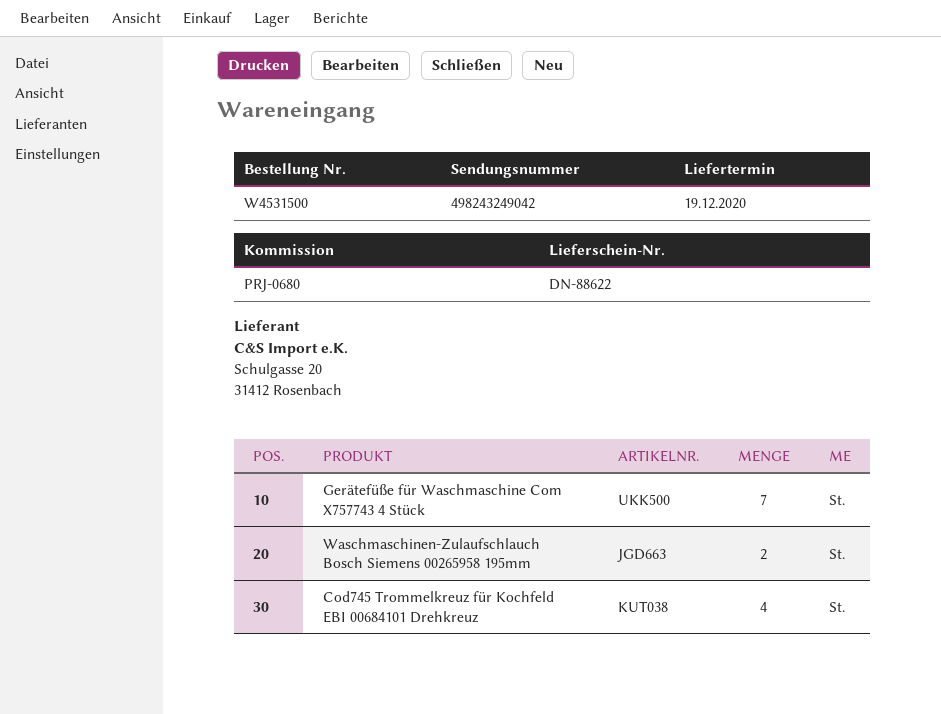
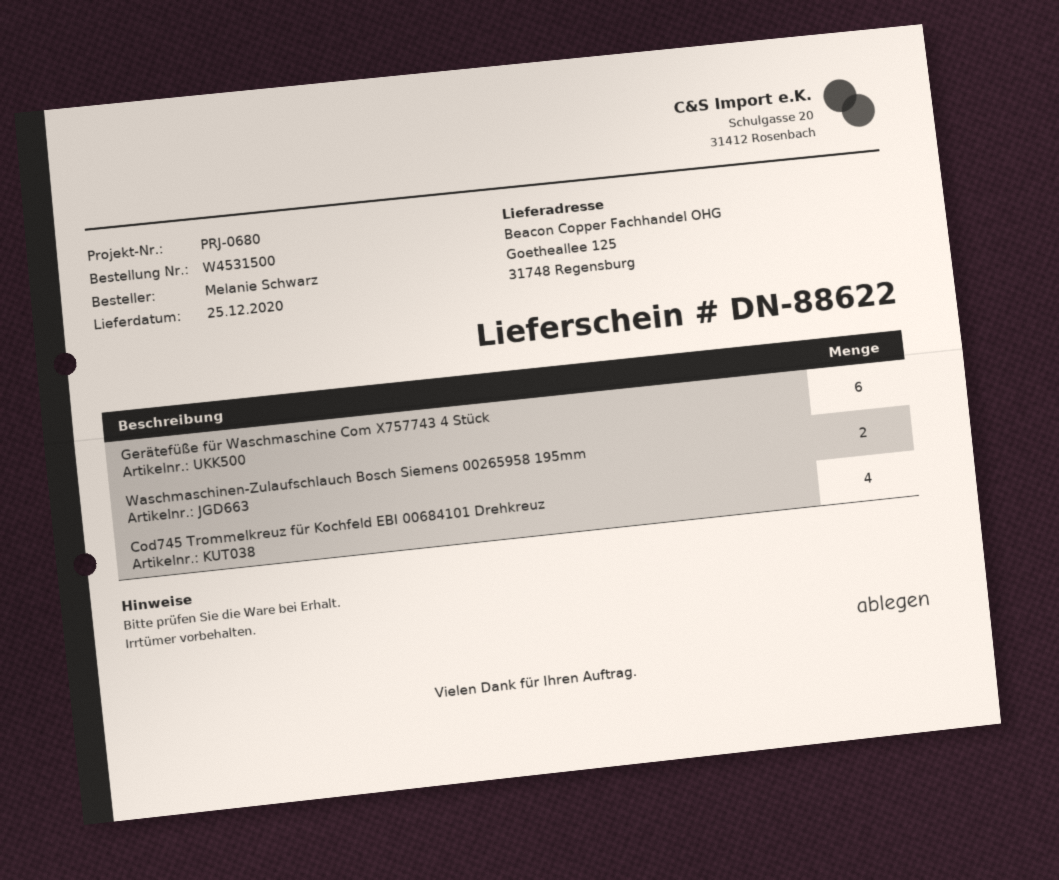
delivery date: 2020-12-19 -> 2020-12-25
Gerätefüße für Waschmaschine Com X757743 4 Stück: 7 -> 6

